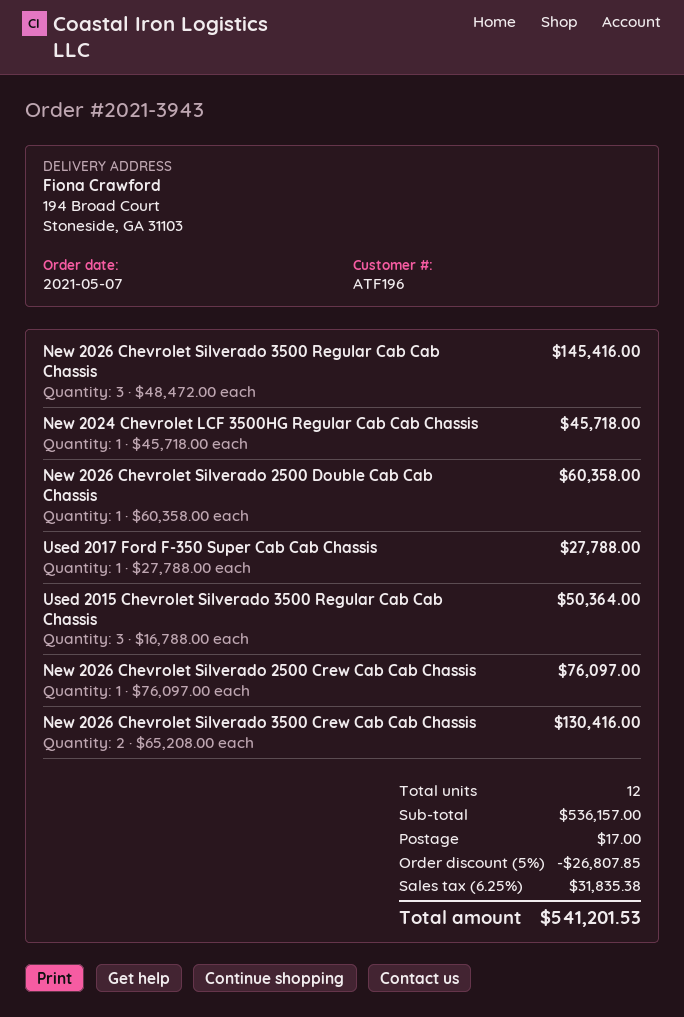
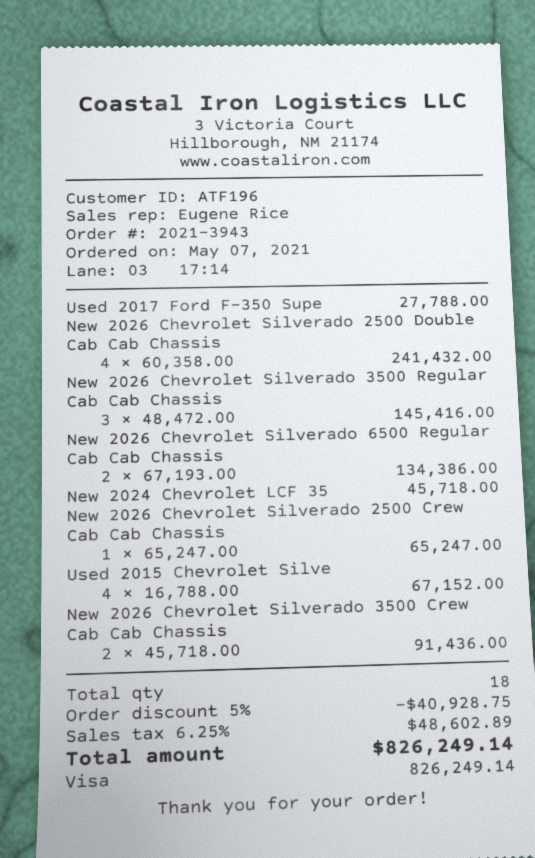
New 2026 Chevrolet Silverado 2500 Double Cab Cab Chassis: 1 x 60358.00 = 60358.00 -> 4 x 60358.00 = 241432.00
Used 2015 Chevrolet Silverado 3500 Regular Cab Cab Chassis: 3 x 16788.00 = 50364.00 -> 4 x 16788.00 = 67152.00
New 2026 Chevrolet Silverado 2500 Crew Cab Cab Chassis: 1 x 76097.00 = 76097.00 -> 1 x 65247.00 = 65247.00
New 2026 Chevrolet Silverado 3500 Crew Cab Cab Chassis: 2 x 65208.00 = 130416.00 -> 2 x 45718.00 = 91436.00
New 2026 Chevrolet Silverado 6500 Regular Cab Cab Chassis: none -> 2 x 67193.00 = 134386.00
total quantity: 12 -> 18
discount: 5% = 26807.85 -> 5% = 40928.75
shipping: 17.00 -> none
tax: 6.25% = 31835.38 -> 6.25% = 48602.89
total: 541201.53 -> 826249.14

